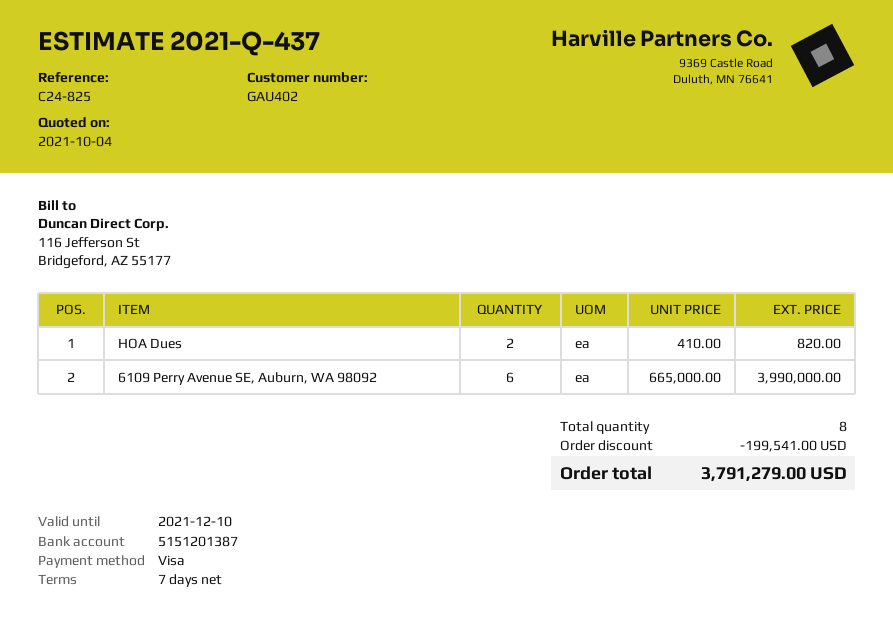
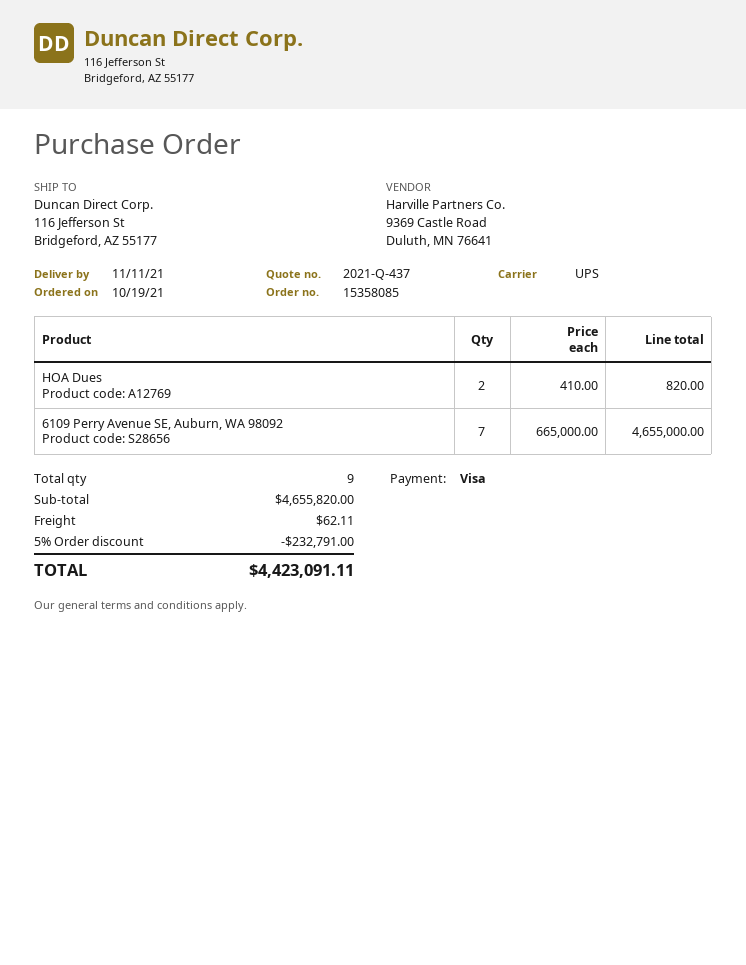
6109 Perry Avenue SE, Auburn, WA 98092: 6 x 665000.00 = 3990000.00 -> 7 x 665000.00 = 4655000.00
total quantity: 8 -> 9
discount: 199541.00 -> 232791.00
shipping: none -> 62.11
total: 3791279.00 -> 4423091.11

